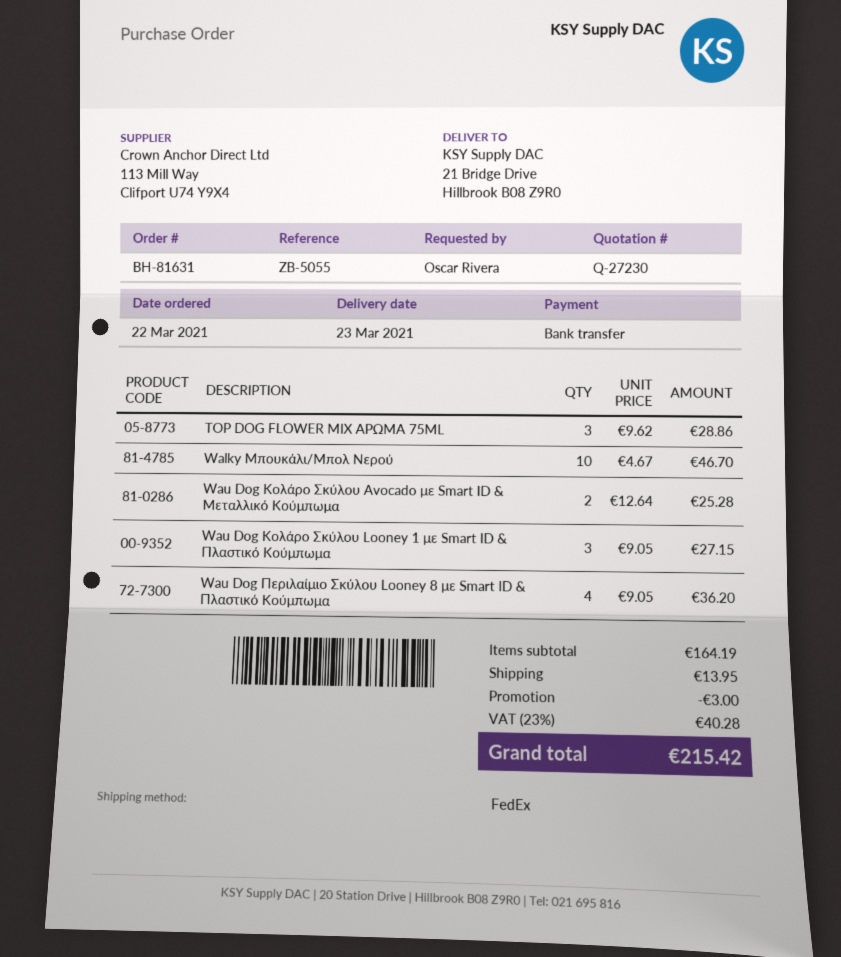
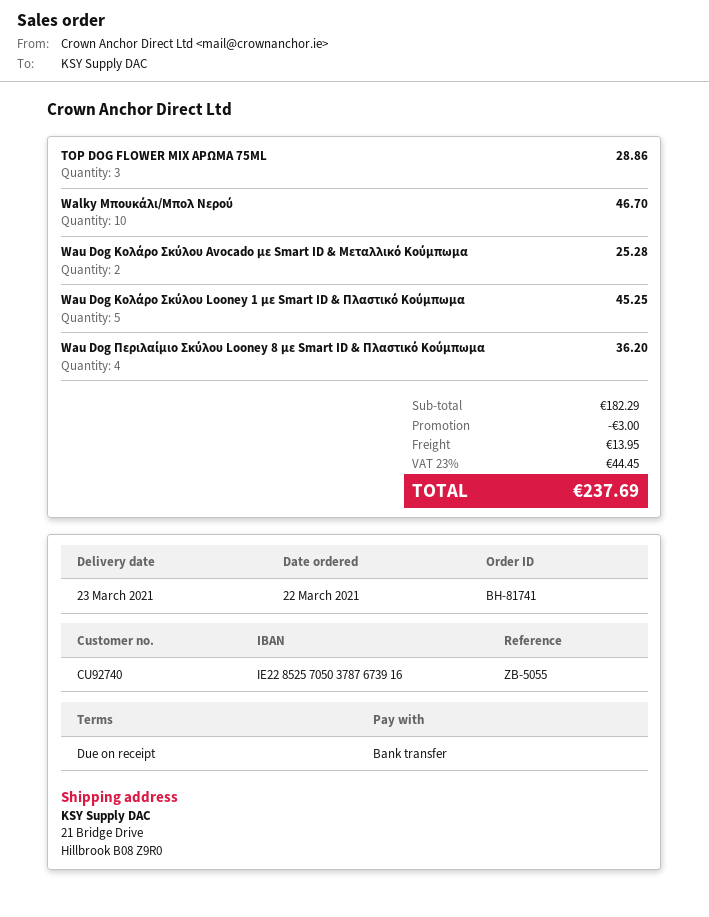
order number: BH-81631 -> BH-81741
Wau Dog Κολάρο Σκύλου Looney 1 με Smart ID & Πλαστικό Κούμπωμα: 3 for 27.15 -> 5 for 45.25
subtotal: 164.19 -> 182.29
tax: 23% = 40.28 -> 23% = 44.45
total: 215.42 -> 237.69

